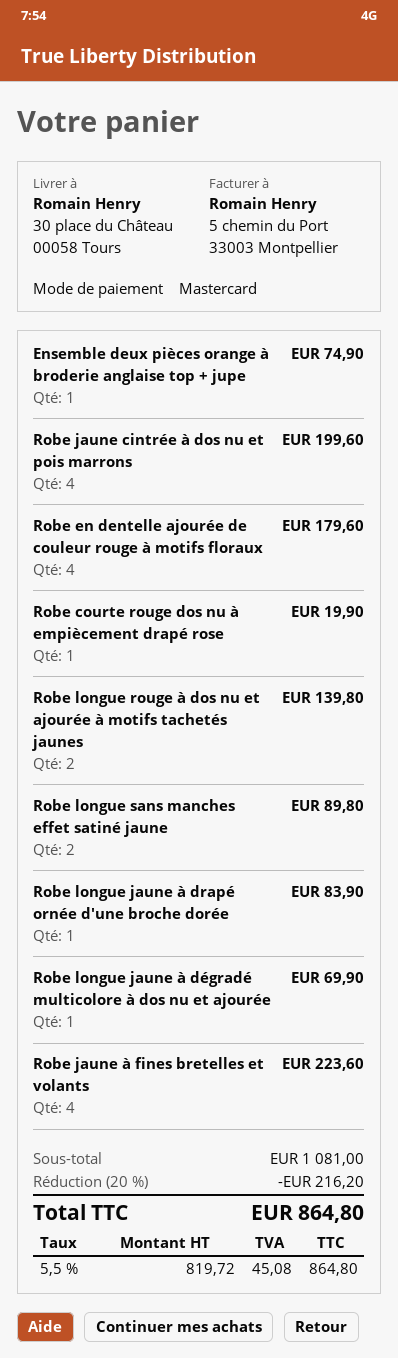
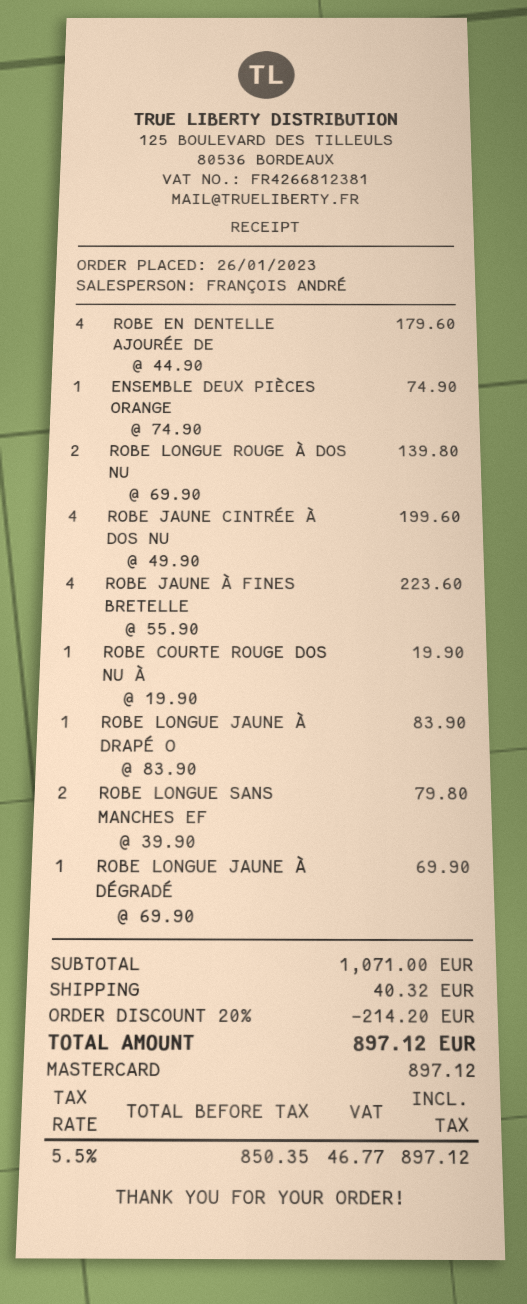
Robe longue sans manches effet satiné jaune: 2 for 89.80 -> 2 for 79.80
subtotal: 1081.00 -> 1071.00
discount: 20% = 216.20 -> 20% = 214.20
shipping: none -> 40.32
net: 819.72 -> 850.35
tax: 5.5% = 45.08 -> 5.5% = 46.77
total: 864.80 -> 897.12

